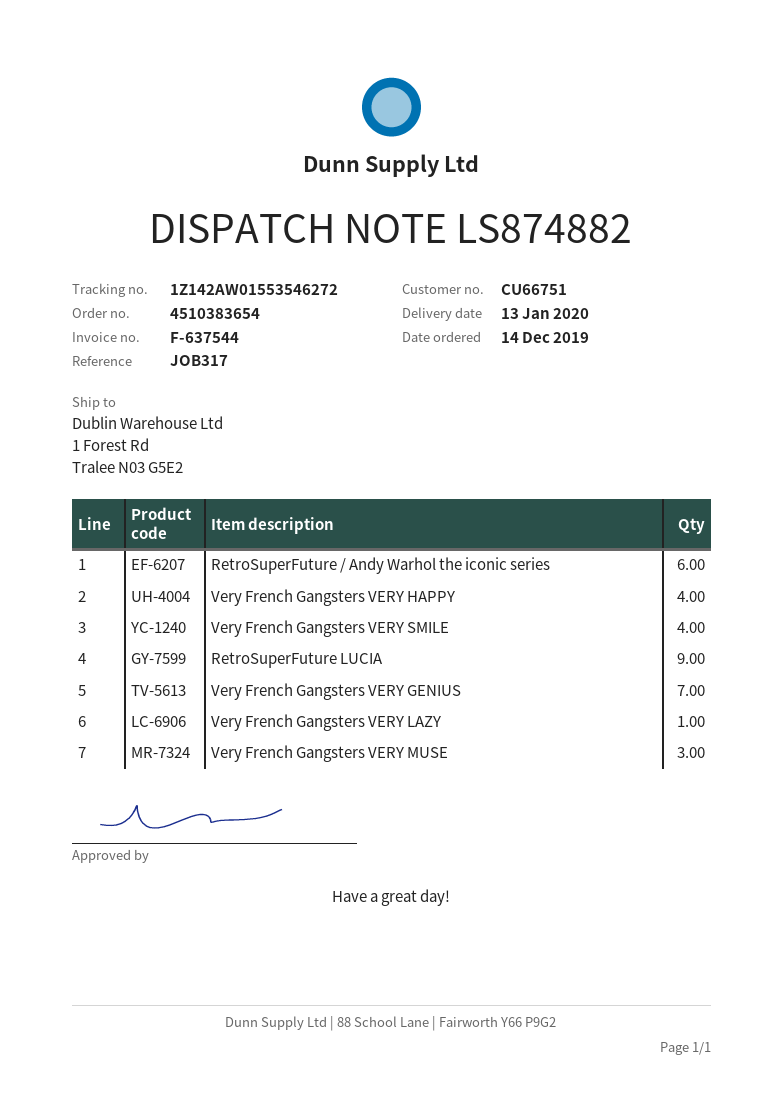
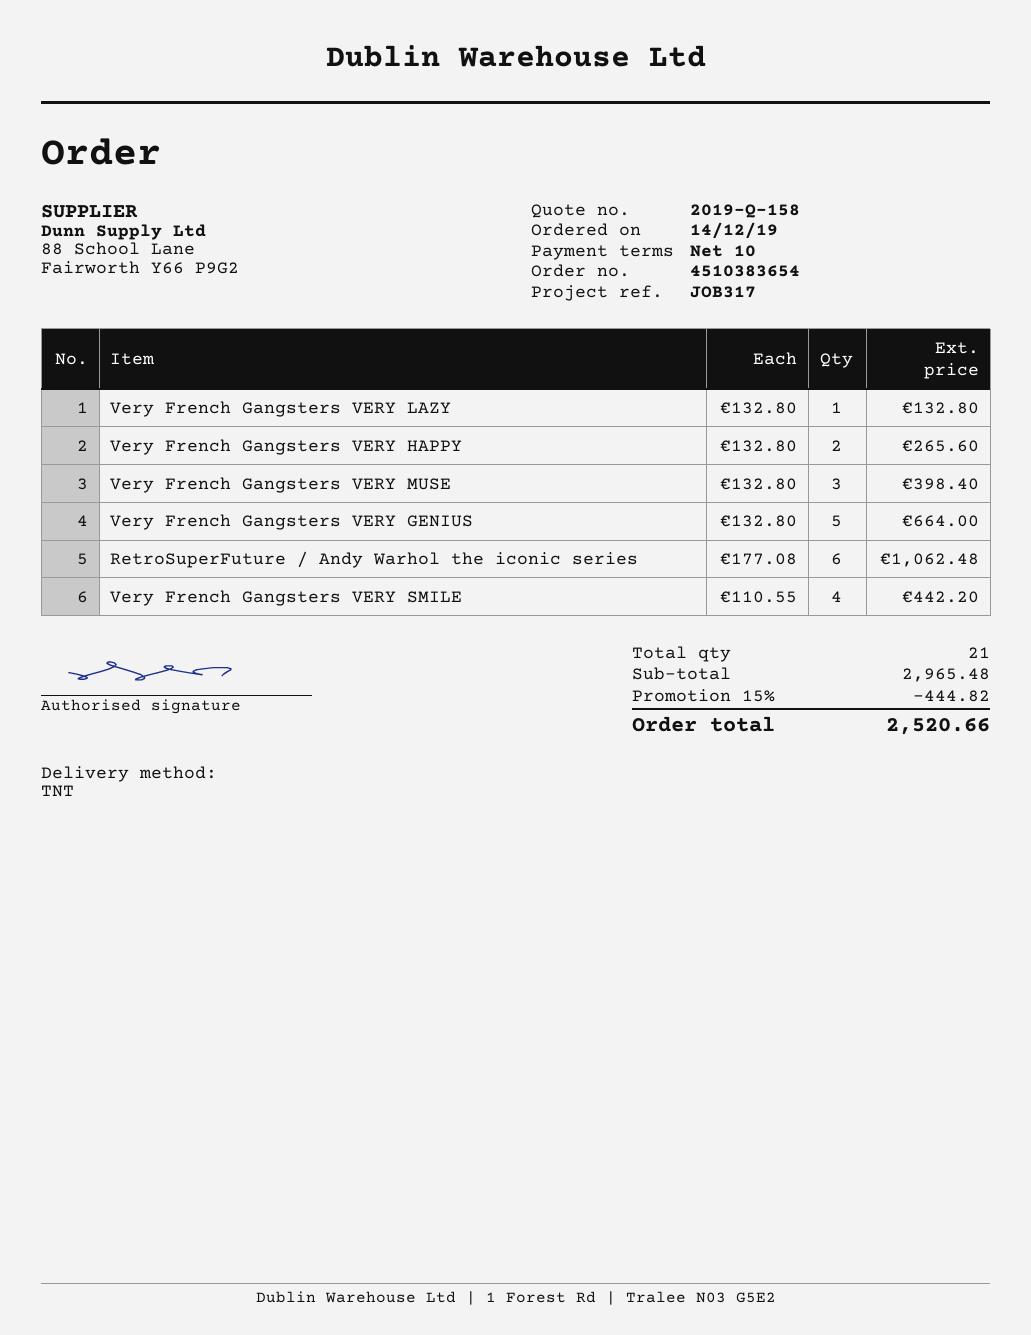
Very French Gangsters VERY HAPPY: 4 -> 2
RetroSuperFuture LUCIA: 9 -> none
Very French Gangsters VERY GENIUS: 7 -> 5

